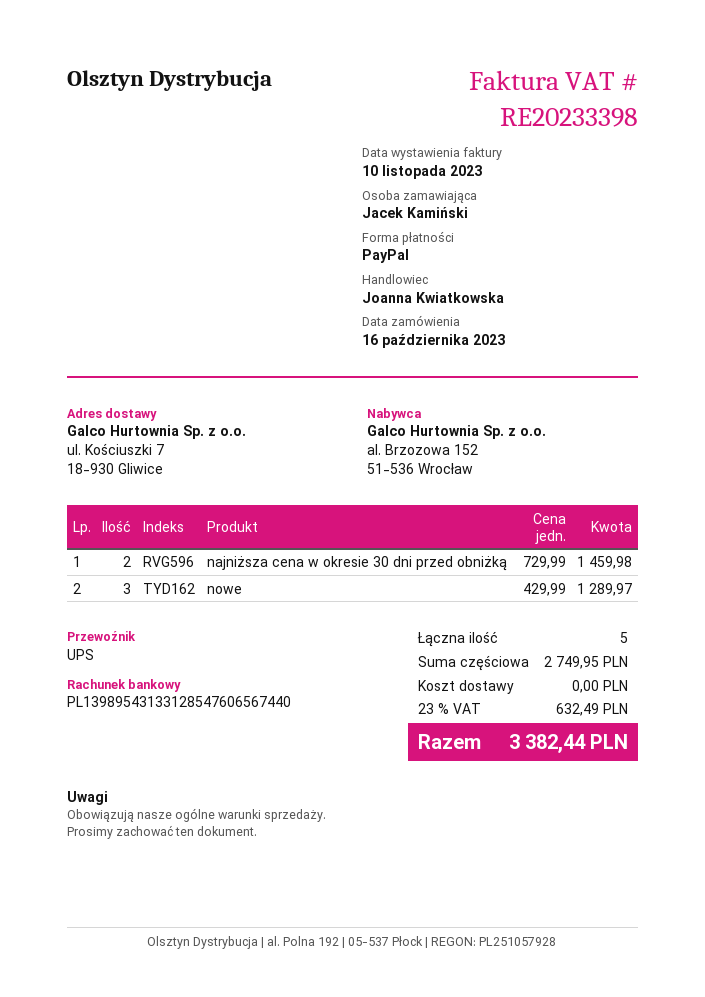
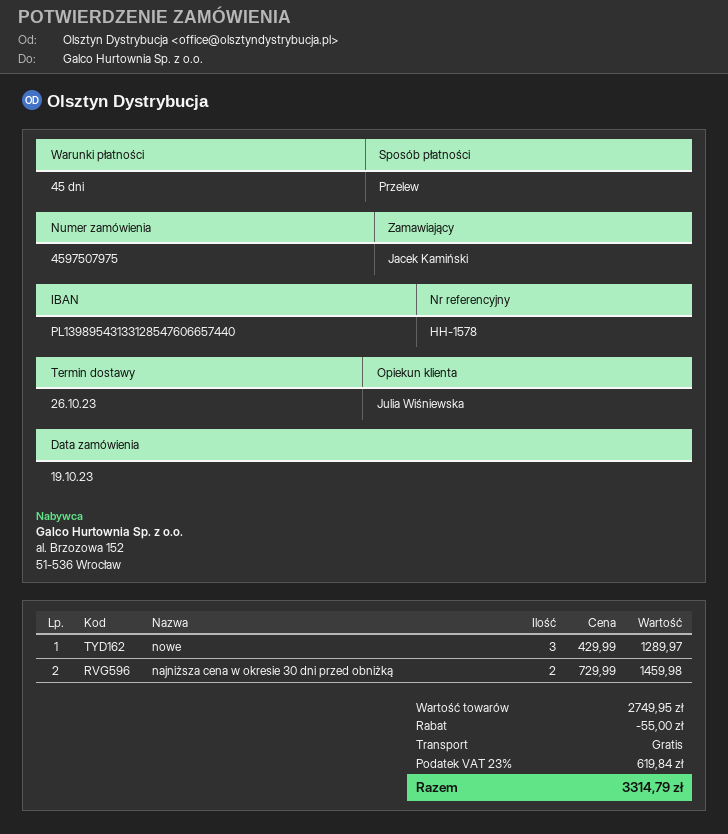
order date: 2023-10-16 -> 2023-10-19
sales rep: Joanna Kwiatkowska -> Julia Wiśniewska
payment method: PayPal -> bank transfer
bank account: PL13989543133128547606567440 -> PL13989543133128547606657440
discount: none -> 55.00
tax: 23% = 632.49 -> 23% = 619.84
total: 3382.44 -> 3314.79

